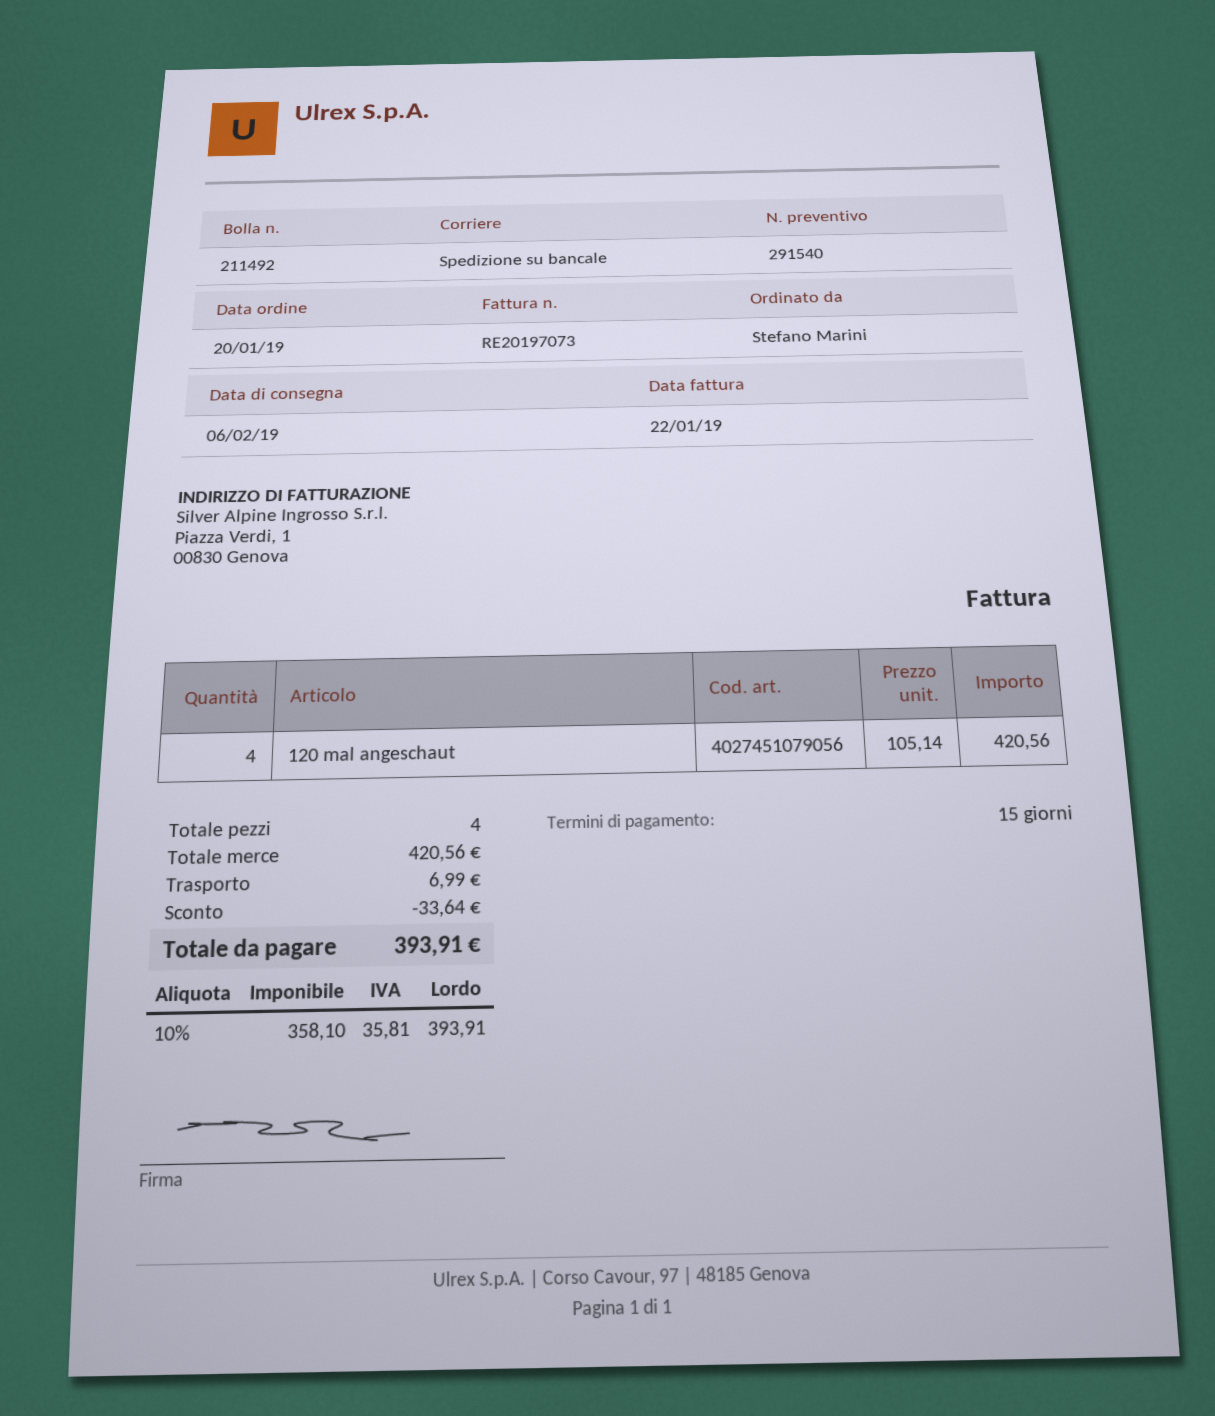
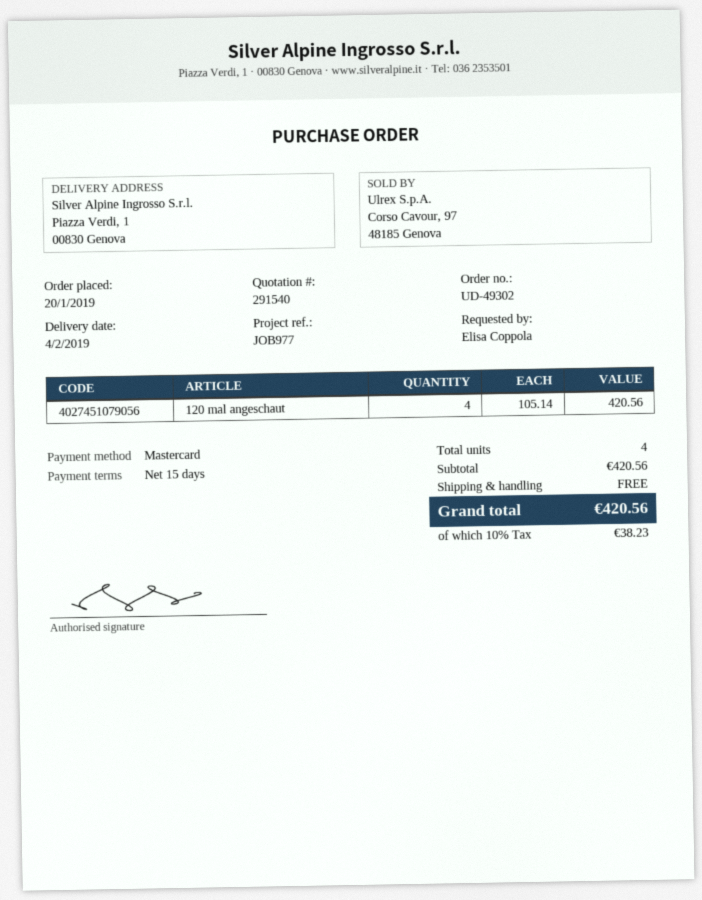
delivery date: 2019-02-06 -> 2019-02-04
ordered by: Stefano Marini -> Elisa Coppola
discount: 33.64 -> none
shipping: 6.99 -> 0.00
tax: 10% = 35.81 -> 10% = 38.23
total: 393.91 -> 420.56

